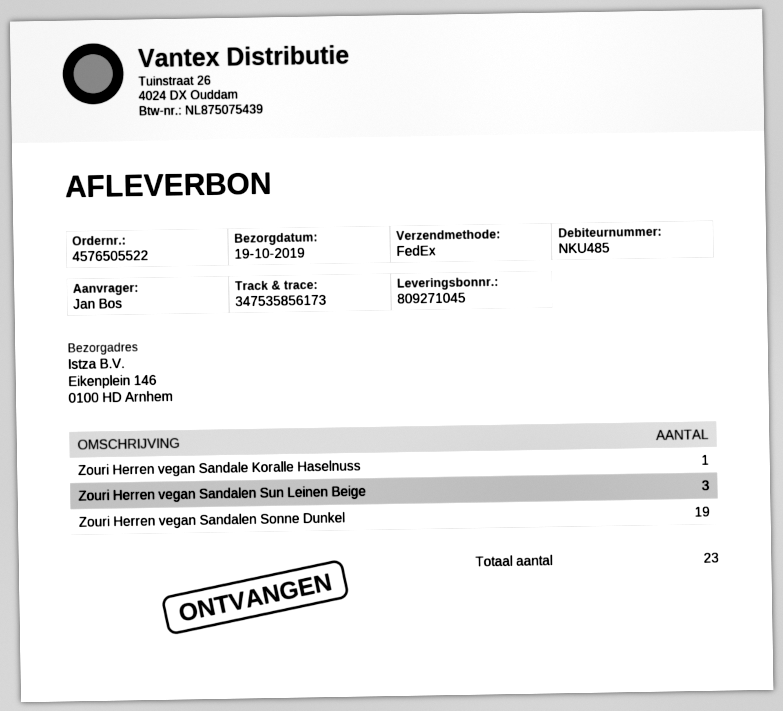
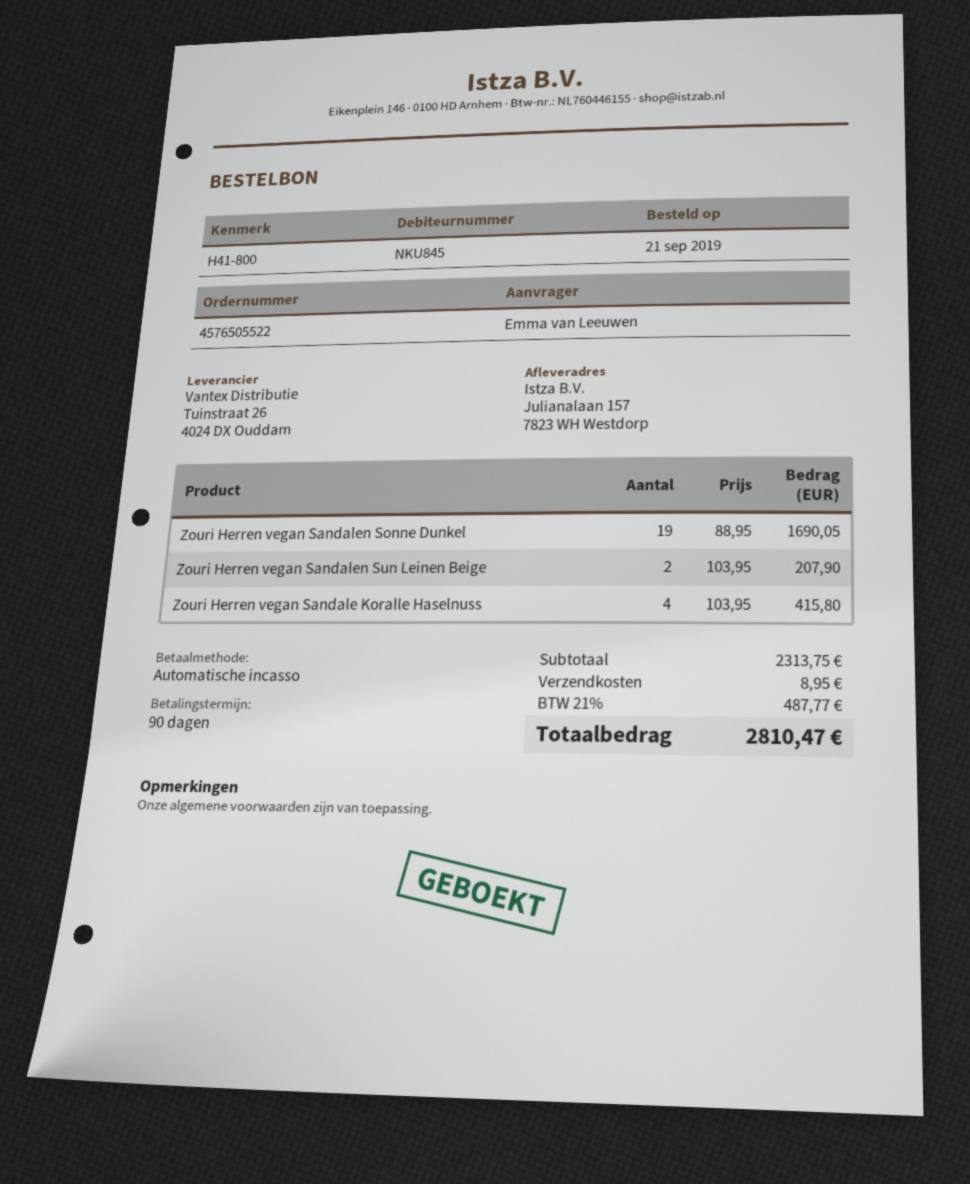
customer number: NKU485 -> NKU845
ordered by: Jan Bos -> Emma van Leeuwen
ship to: Eikenplein 146, 0100 HD Arnhem -> Julianalaan 157, 7823 WH Westdorp
Zouri Herren vegan Sandale Koralle Haselnuss: 1 -> 4
Zouri Herren vegan Sandalen Sun Leinen Beige: 3 -> 2

